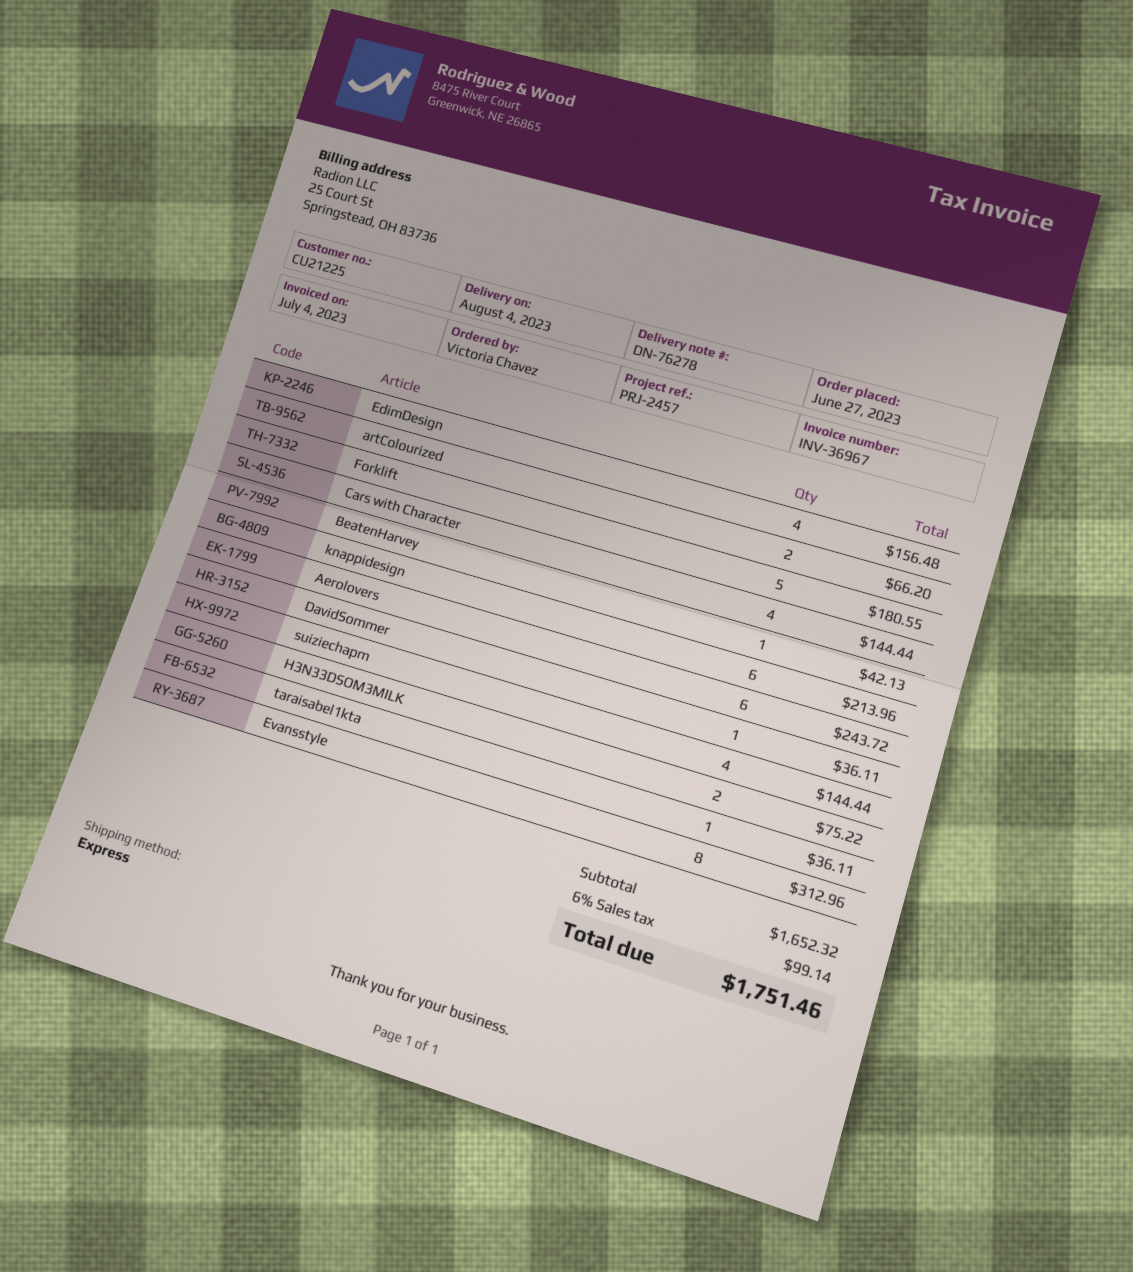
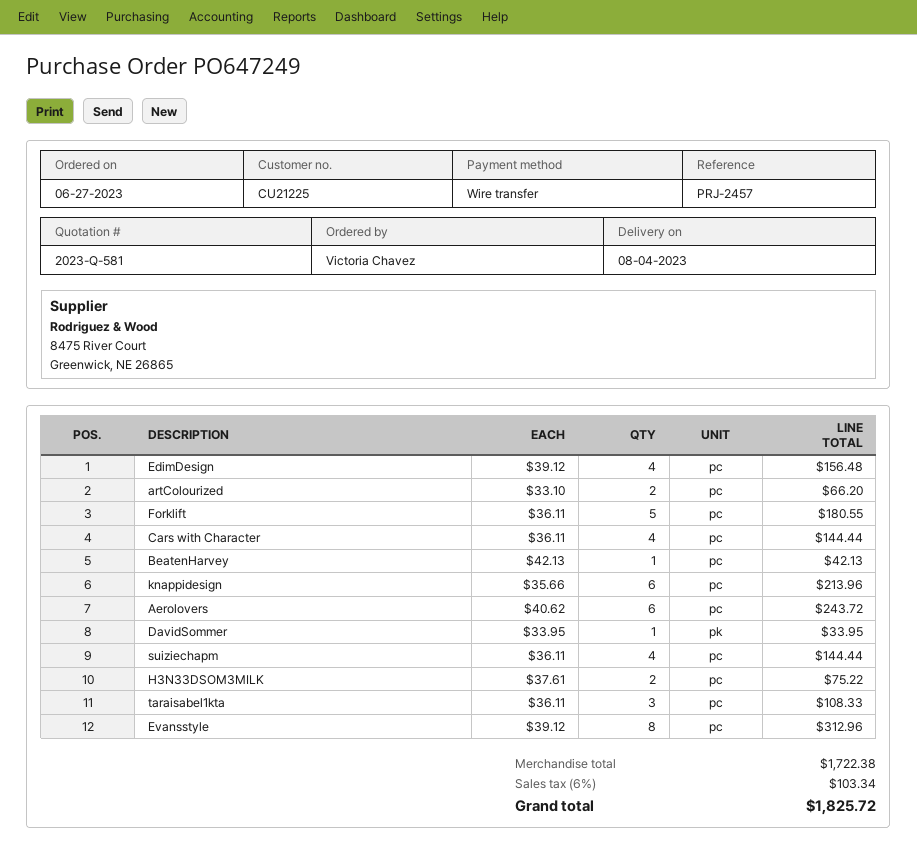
DavidSommer: 1 for 36.11 -> 1 for 33.95
taraisabel1kta: 1 for 36.11 -> 3 for 108.33
subtotal: 1652.32 -> 1722.38
tax: 6% = 99.14 -> 6% = 103.34
total: 1751.46 -> 1825.72

